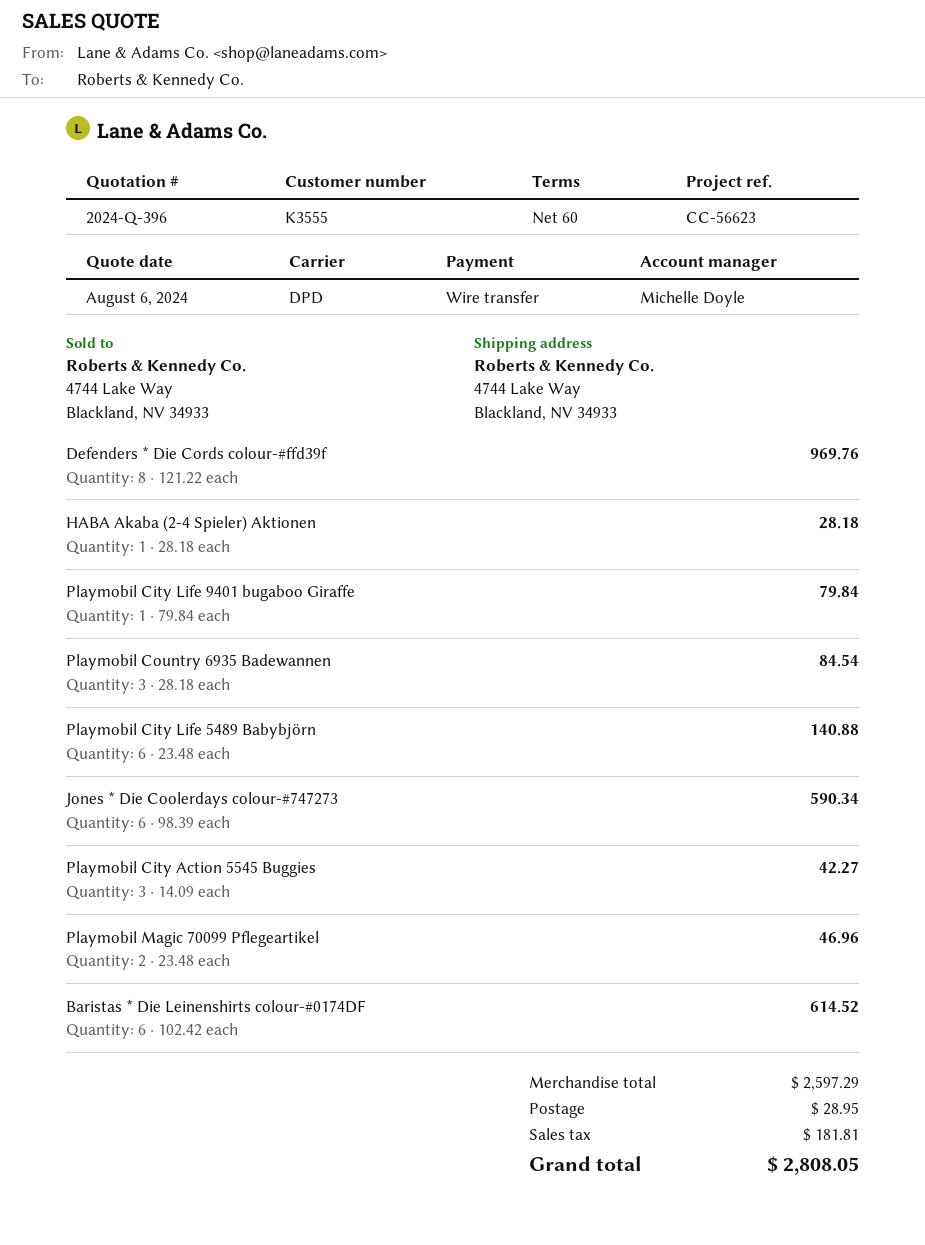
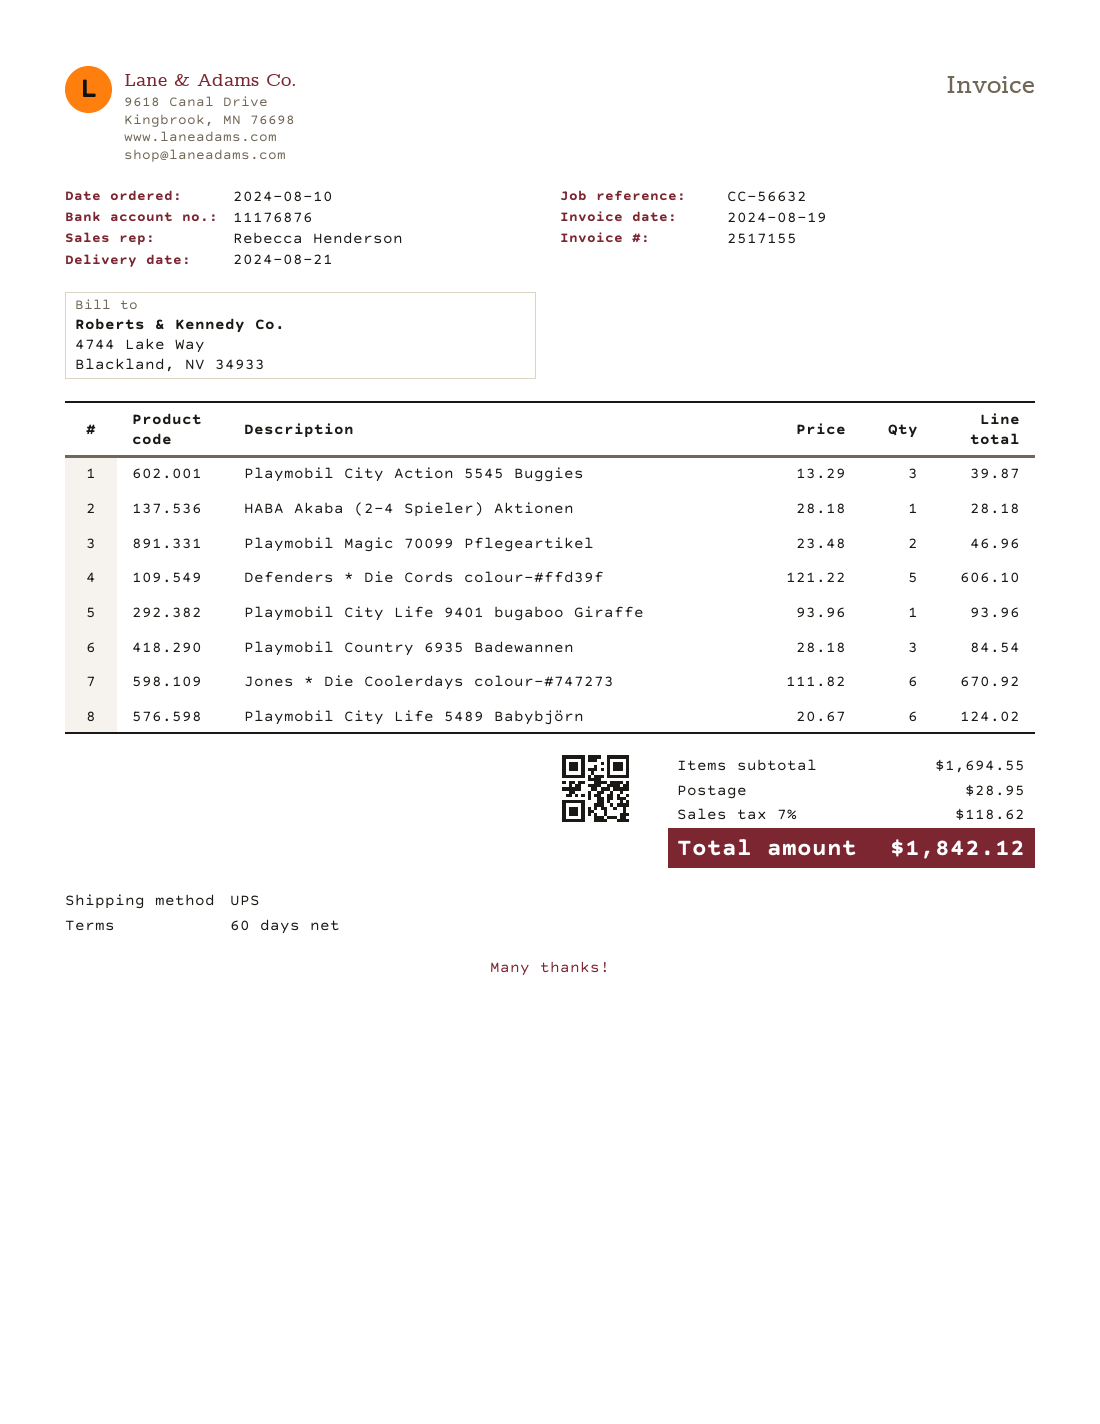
reference: CC-56623 -> CC-56632
sales rep: Michelle Doyle -> Rebecca Henderson
shipping method: DPD -> UPS
Defenders * Die Cords colour-#ffd39f: 8 x 121.22 = 969.76 -> 5 x 121.22 = 606.10
Playmobil City Life 9401 bugaboo Giraffe: 1 x 79.84 = 79.84 -> 1 x 93.96 = 93.96
Playmobil City Life 5489 Babybjörn: 6 x 23.48 = 140.88 -> 6 x 20.67 = 124.02
Jones * Die Coolerdays colour-#747273: 6 x 98.39 = 590.34 -> 6 x 111.82 = 670.92
Playmobil City Action 5545 Buggies: 3 x 14.09 = 42.27 -> 3 x 13.29 = 39.87
Baristas * Die Leinenshirts colour-#0174DF: 6 x 102.42 = 614.52 -> none
subtotal: 2597.29 -> 1694.55
tax: 181.81 -> 118.62
total: 2808.05 -> 1842.12

